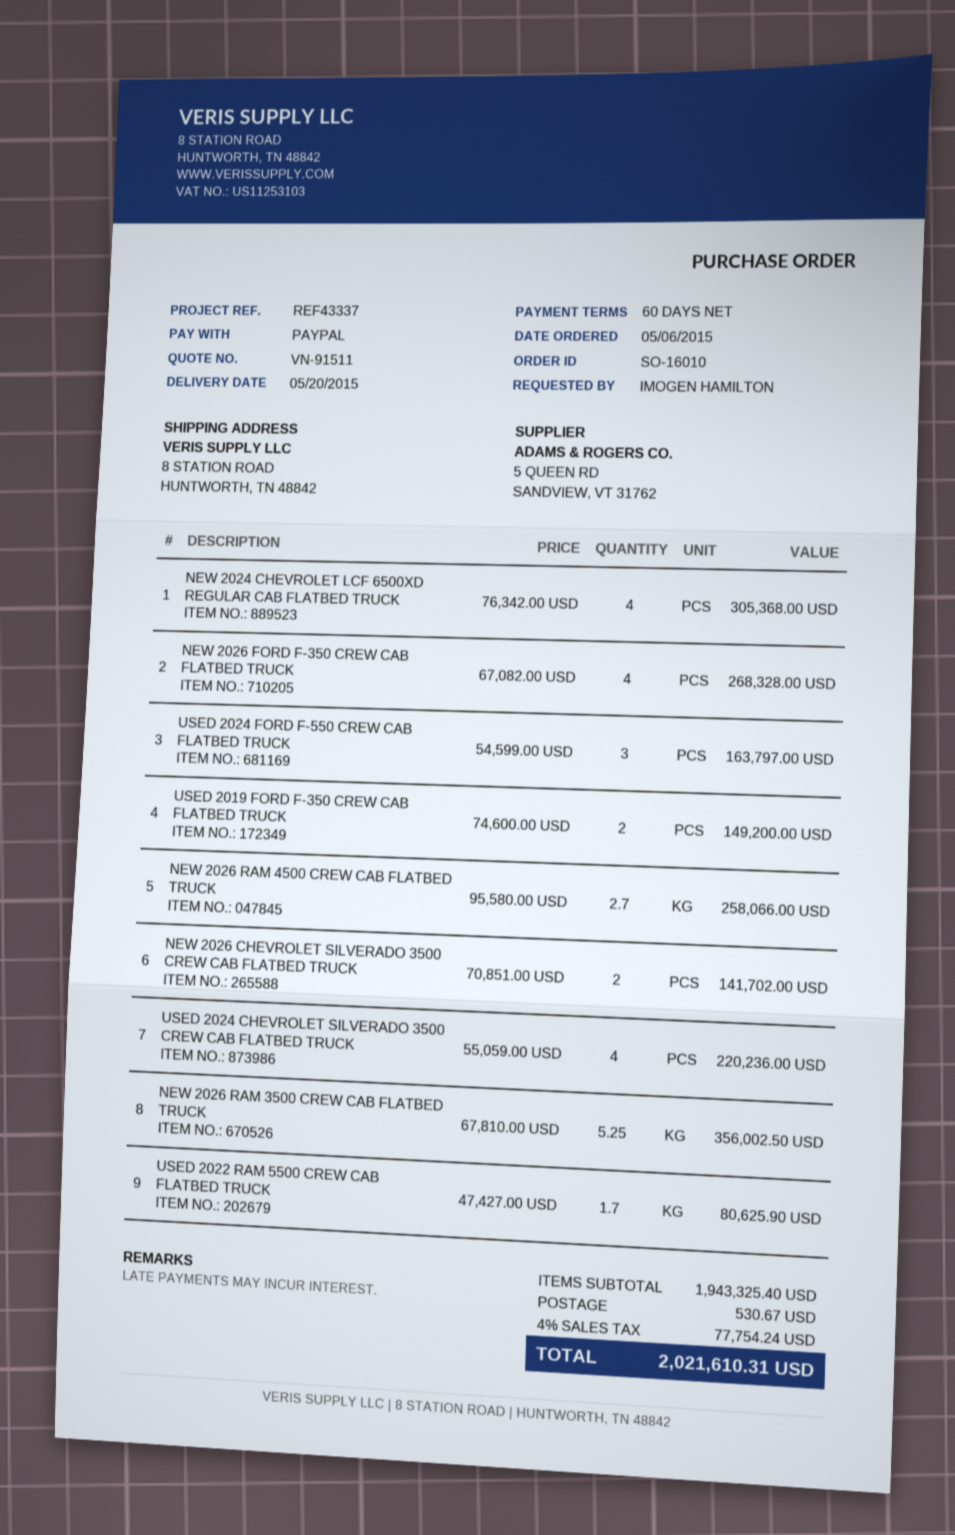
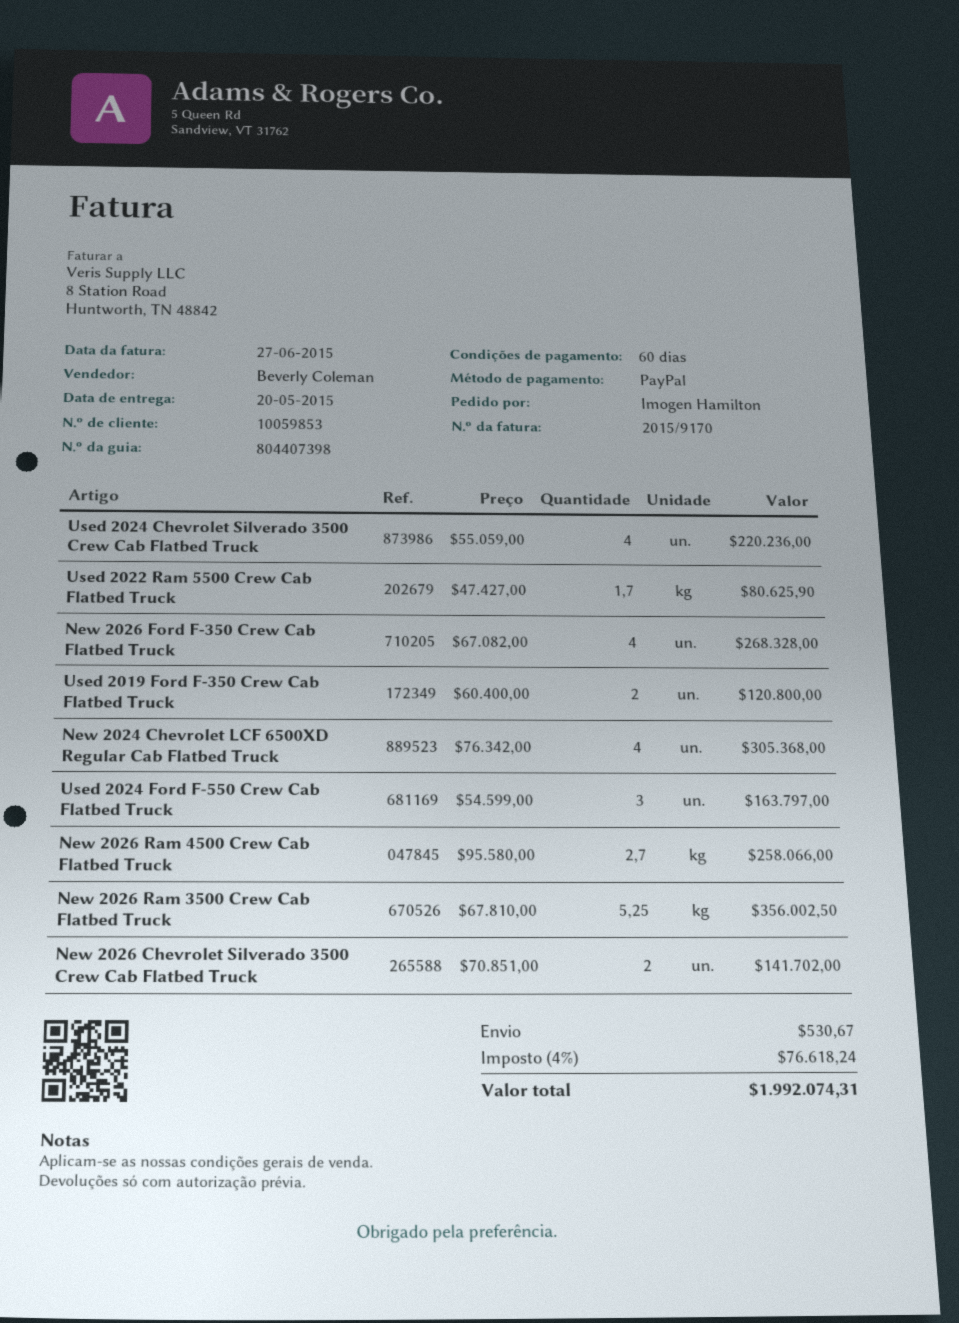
USED 2019 FORD F-350 CREW CAB FLATBED TRUCK: 2 x 74600.00 = 149200.00 -> 2 x 60400.00 = 120800.00
tax: 4% = 77754.24 -> 4% = 76618.24
total: 2021610.31 -> 1992074.31

